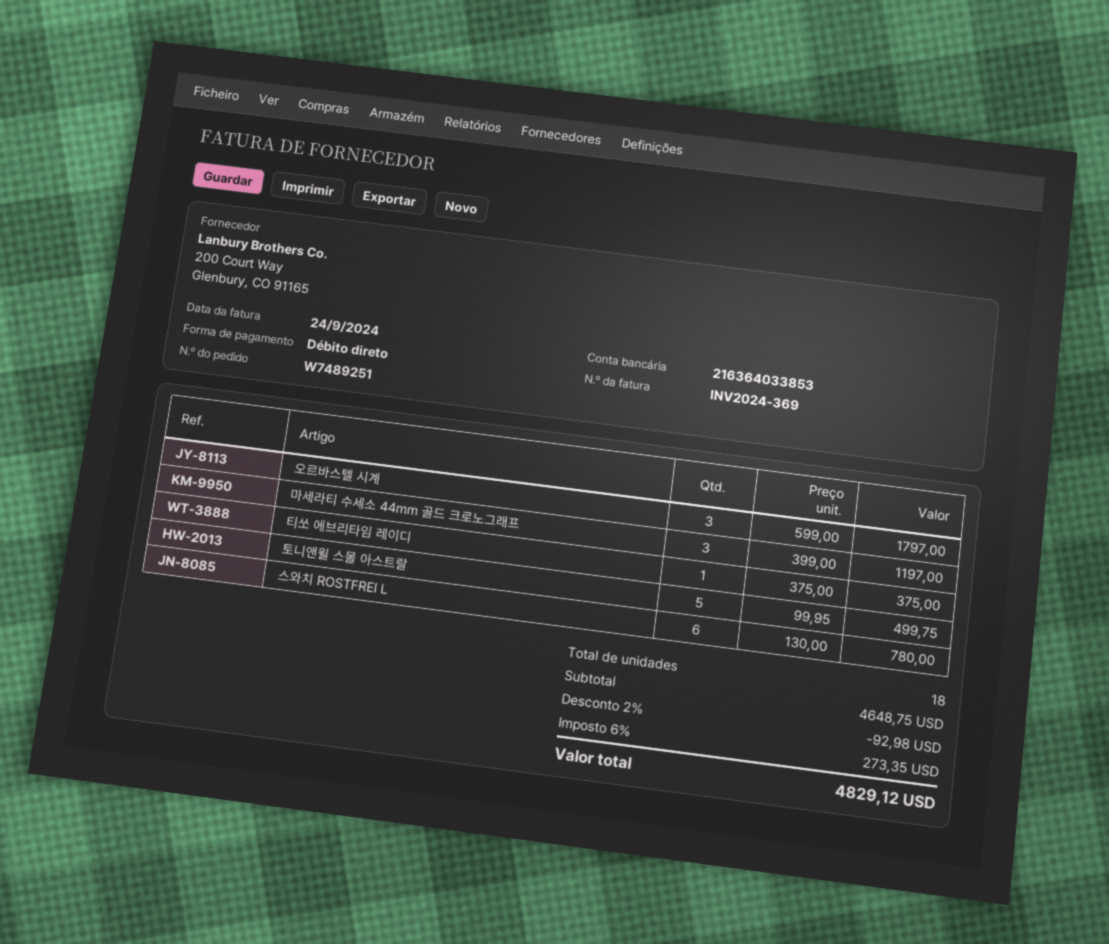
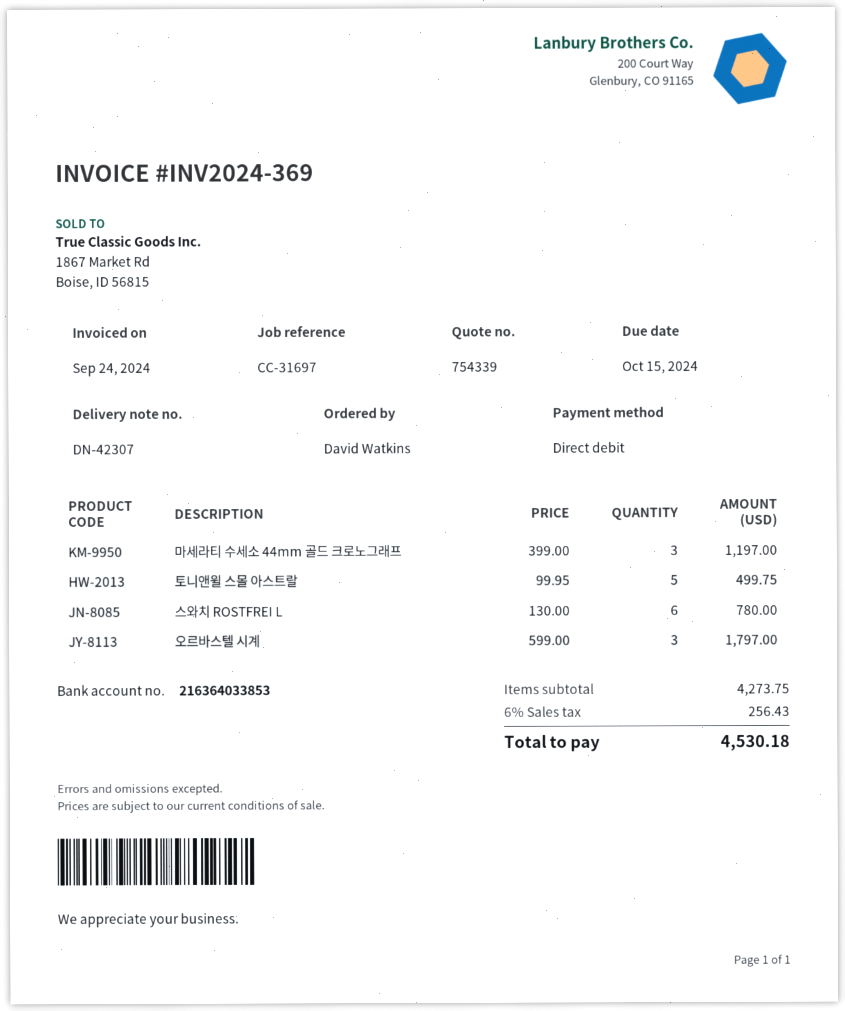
티쏘 에브리타임 레이디: 1 x 375.00 = 375.00 -> none
subtotal: 4648.75 -> 4273.75
discount: 2% = 92.98 -> none
tax: 6% = 273.35 -> 6% = 256.43
total: 4829.12 -> 4530.18

